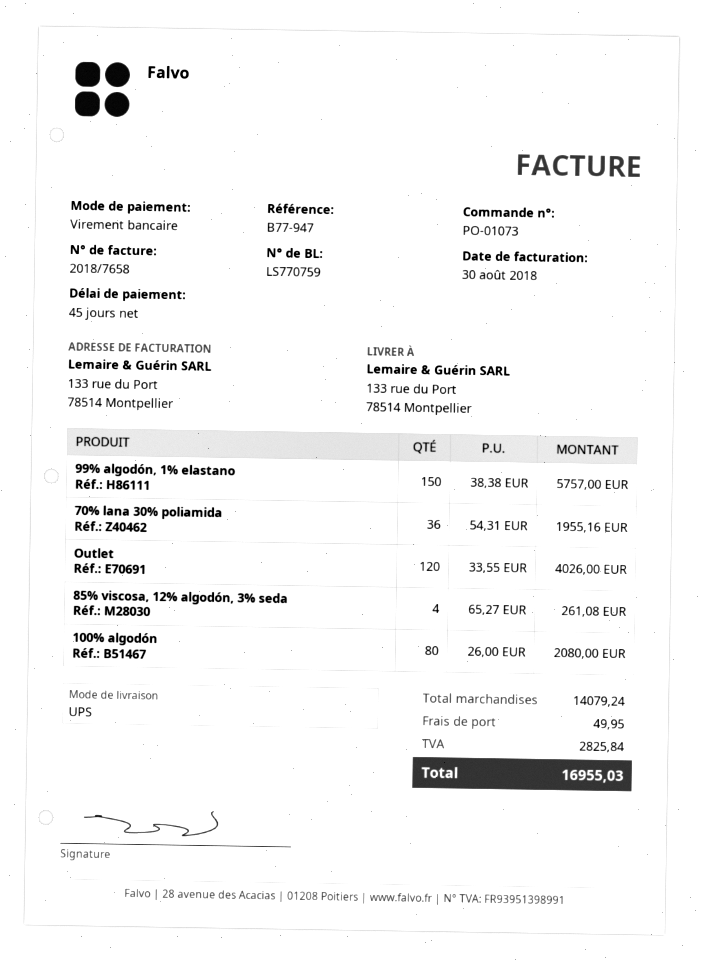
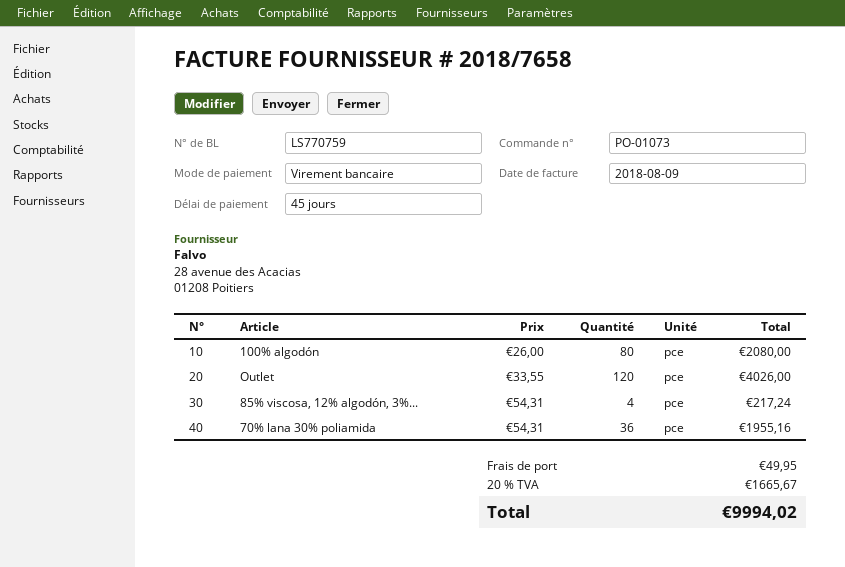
invoice date: 2018-08-30 -> 2018-08-09
99% algodón, 1% elastano: 150 x 38.38 = 5757.00 -> none
85% viscosa, 12% algodón, 3% seda: 4 x 65.27 = 261.08 -> 4 x 54.31 = 217.24
tax: 2825.84 -> 1665.67
total: 16955.03 -> 9994.02

